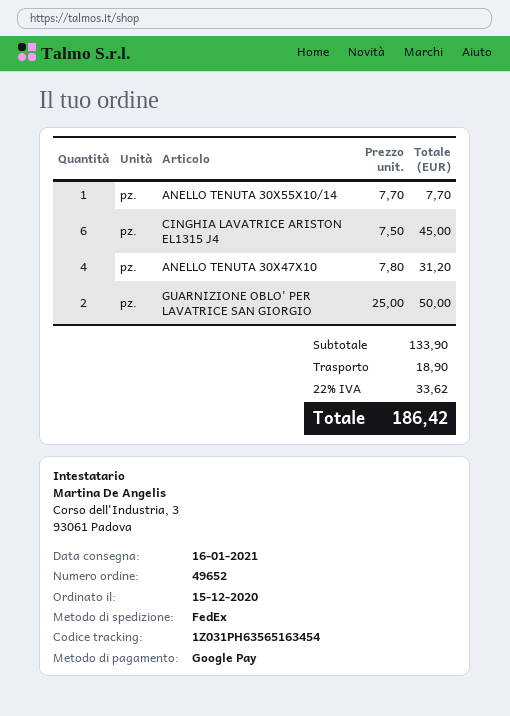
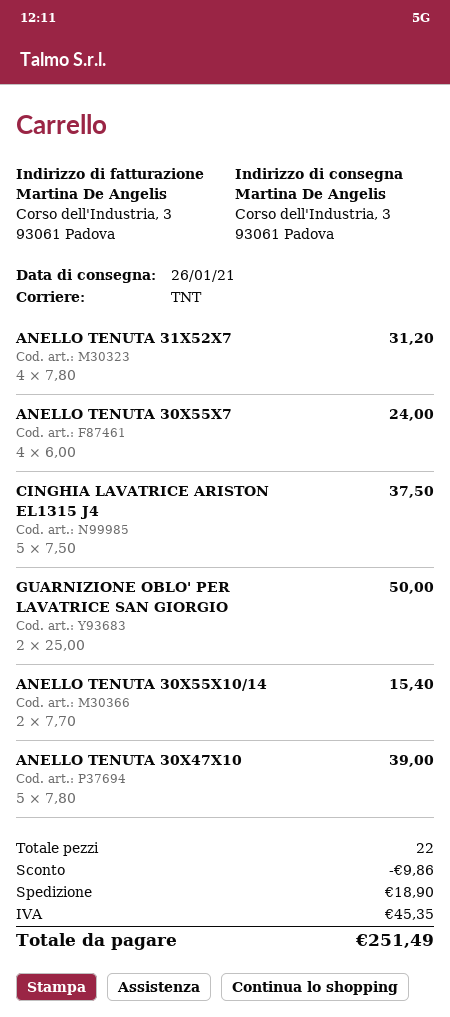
delivery date: 2021-01-16 -> 2021-01-26
shipping method: FedEx -> TNT
ANELLO TENUTA 30X55X10/14: 1 x 7.70 = 7.70 -> 2 x 7.70 = 15.40
CINGHIA LAVATRICE ARISTON EL1315 J4: 6 x 7.50 = 45.00 -> 5 x 7.50 = 37.50
ANELLO TENUTA 30X47X10: 4 x 7.80 = 31.20 -> 5 x 7.80 = 39.00
ANELLO TENUTA 31X52X7: none -> 4 x 7.80 = 31.20
ANELLO TENUTA 30X55X7: none -> 4 x 6.00 = 24.00
discount: none -> 9.86
tax: 33.62 -> 45.35
total: 186.42 -> 251.49

